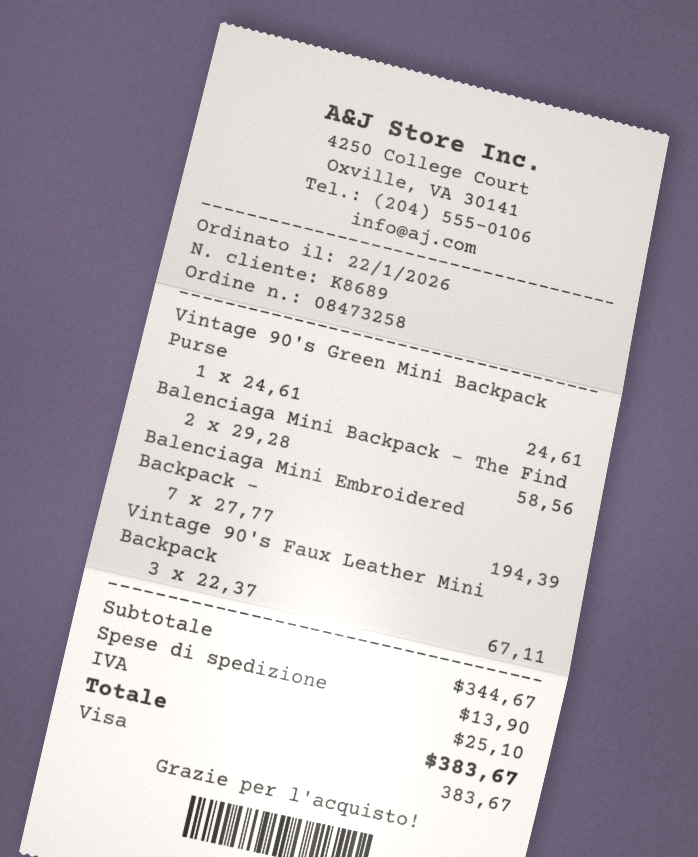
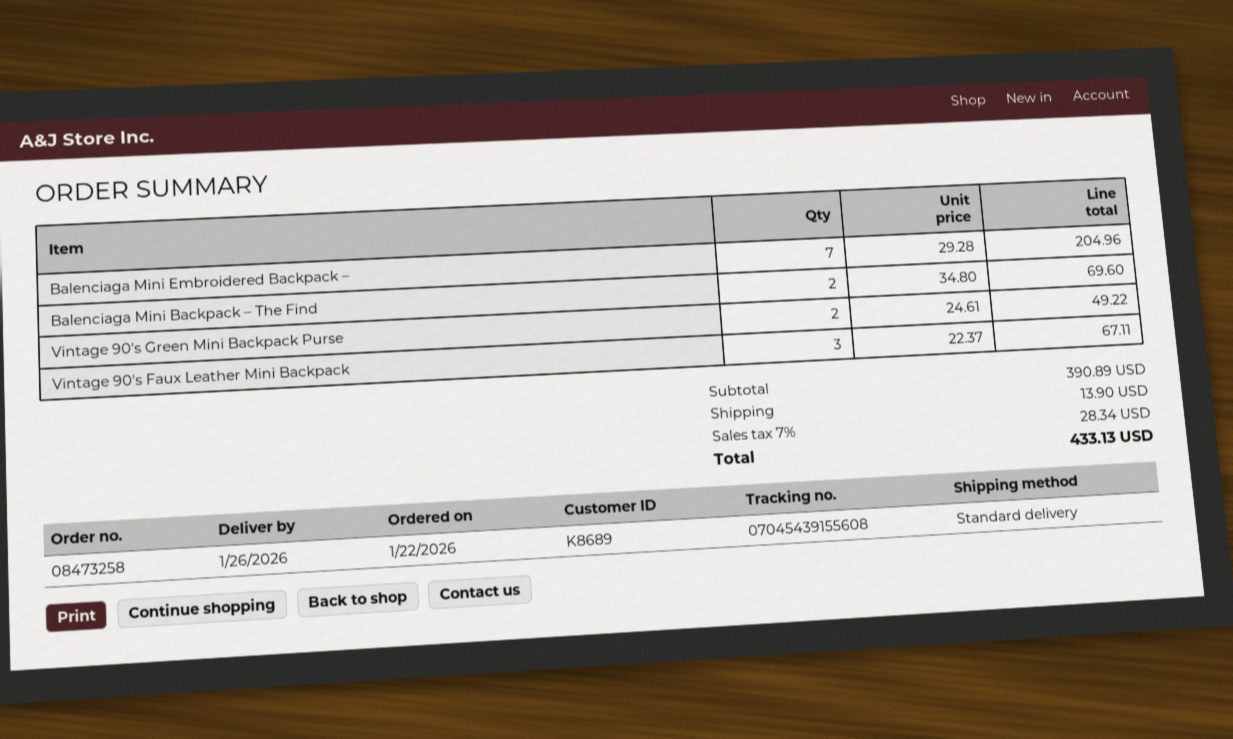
Vintage 90's Green Mini Backpack Purse: 1 x 24.61 = 24.61 -> 2 x 24.61 = 49.22
Balenciaga Mini Backpack – The Find: 2 x 29.28 = 58.56 -> 2 x 34.80 = 69.60
Balenciaga Mini Embroidered Backpack –: 7 x 27.77 = 194.39 -> 7 x 29.28 = 204.96
subtotal: 344.67 -> 390.89
tax: 25.10 -> 28.34
total: 383.67 -> 433.13

